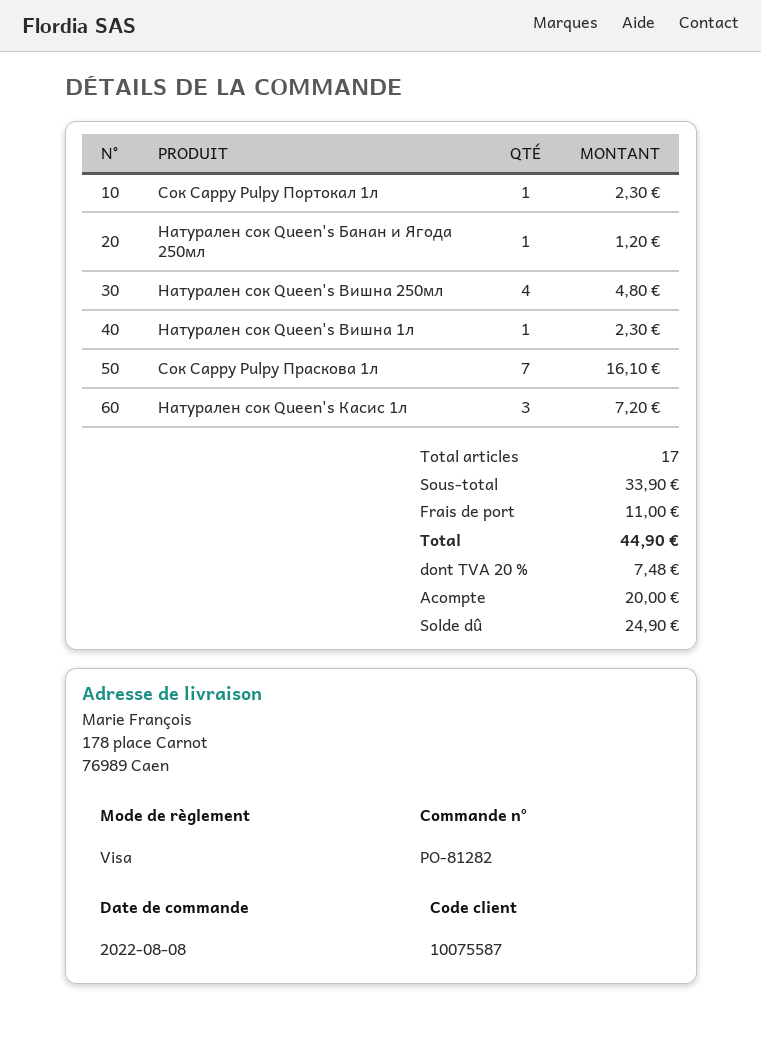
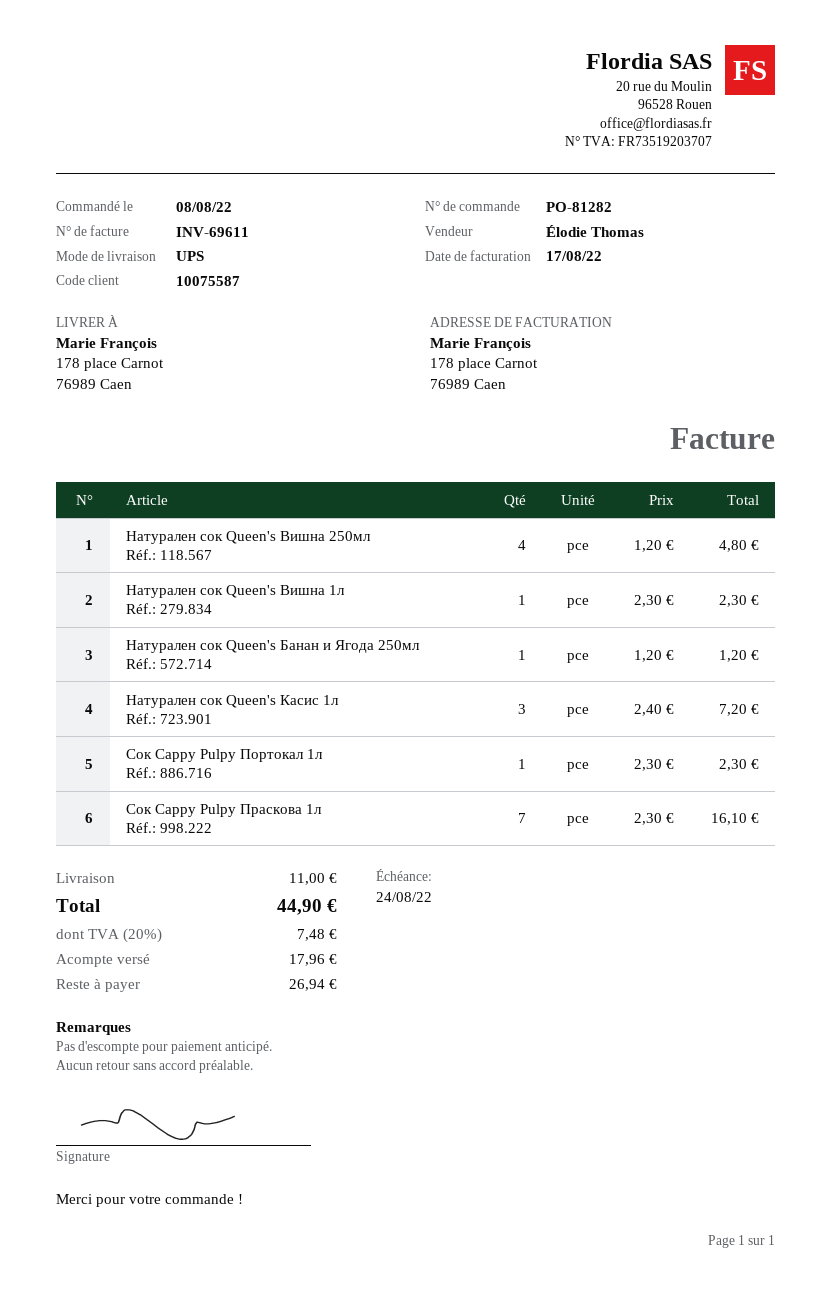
deposit: 20.00 -> 17.96
balance: 24.90 -> 26.94

